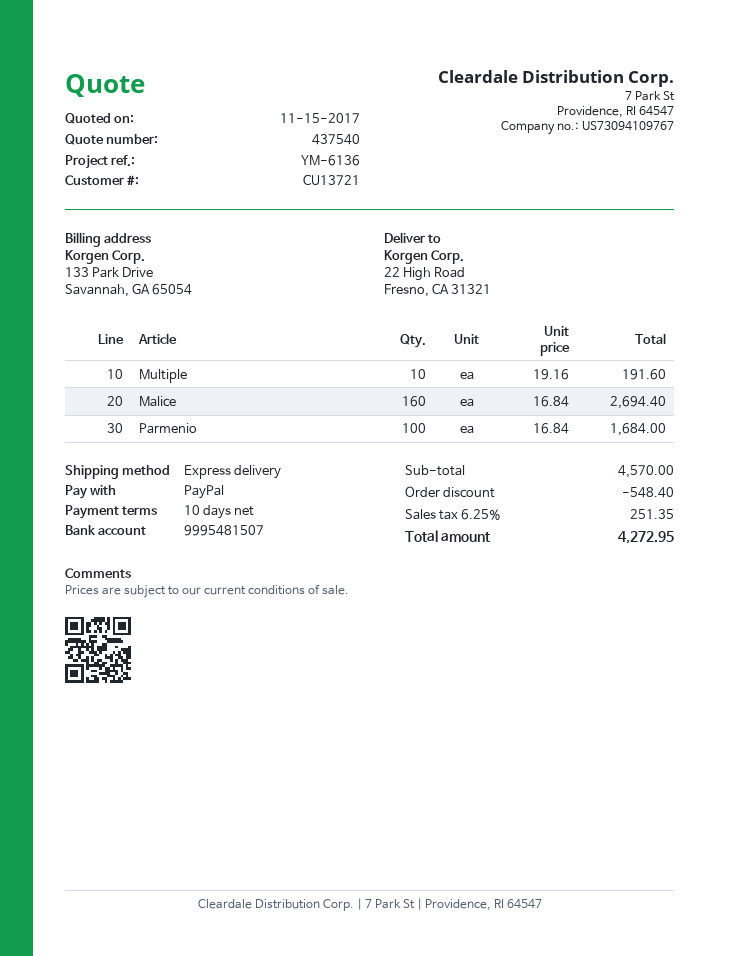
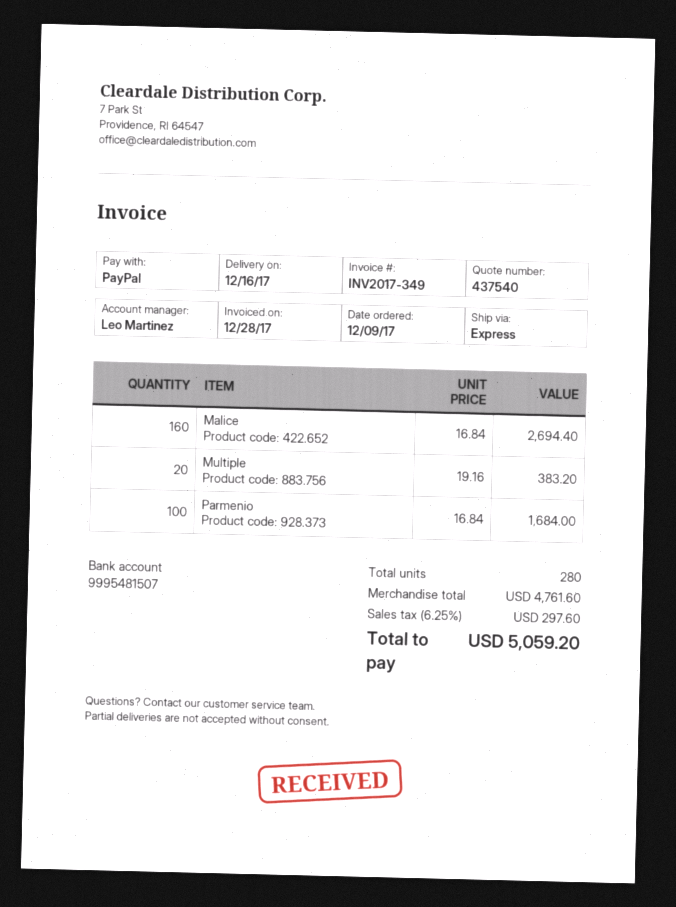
Multiple: 10 x 19.16 = 191.60 -> 20 x 19.16 = 383.20
subtotal: 4570.00 -> 4761.60
discount: 548.40 -> none
tax: 6.25% = 251.35 -> 6.25% = 297.60
total: 4272.95 -> 5059.20

